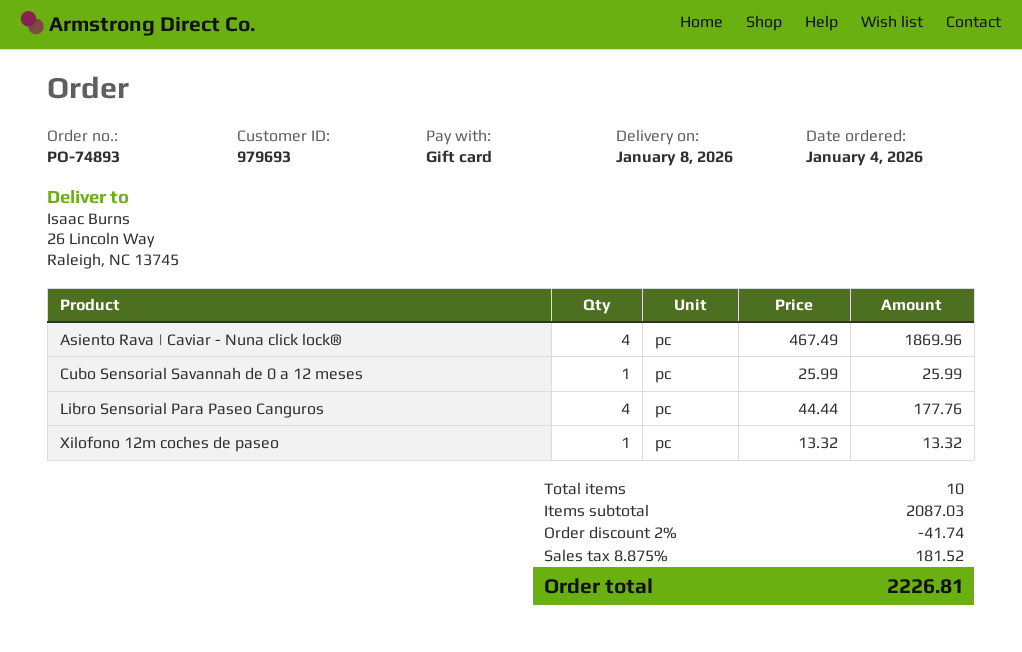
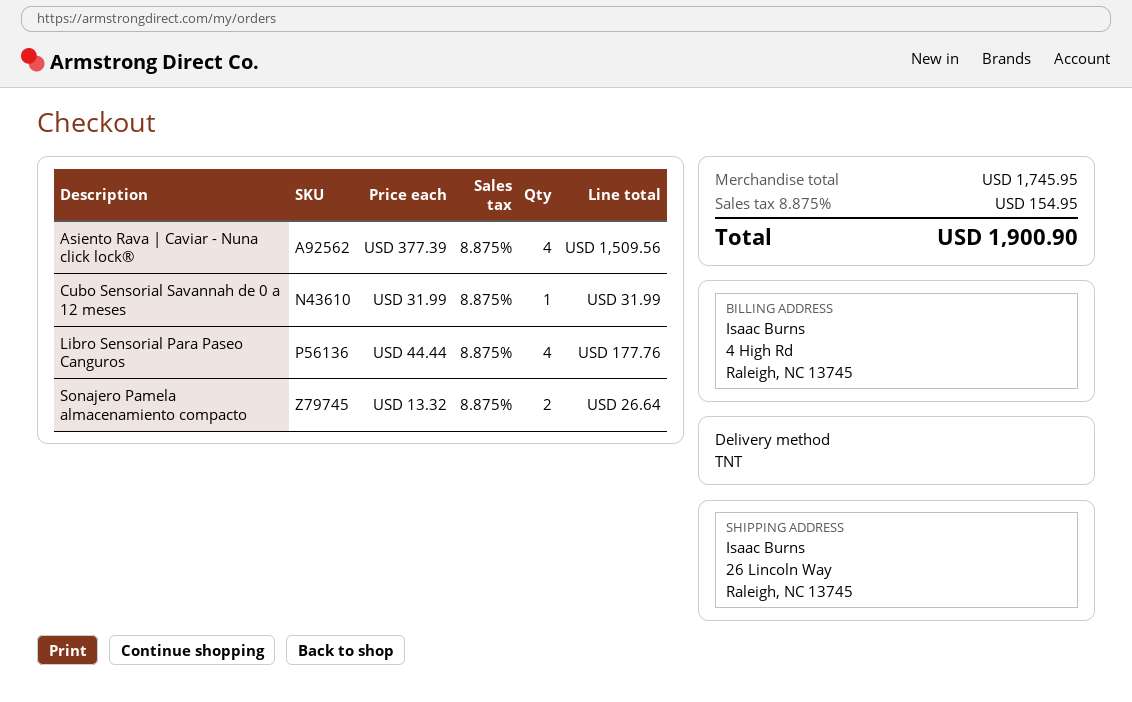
Asiento Rava | Caviar - Nuna click lock®: 4 x 467.49 = 1869.96 -> 4 x 377.39 = 1509.56
Cubo Sensorial Savannah de 0 a 12 meses: 1 x 25.99 = 25.99 -> 1 x 31.99 = 31.99
Xilofono 12m coches de paseo: 1 x 13.32 = 13.32 -> none
Sonajero Pamela almacenamiento compacto: none -> 2 x 13.32 = 26.64
subtotal: 2087.03 -> 1745.95
discount: 2% = 41.74 -> none
tax: 8.875% = 181.52 -> 8.875% = 154.95
total: 2226.81 -> 1900.90

